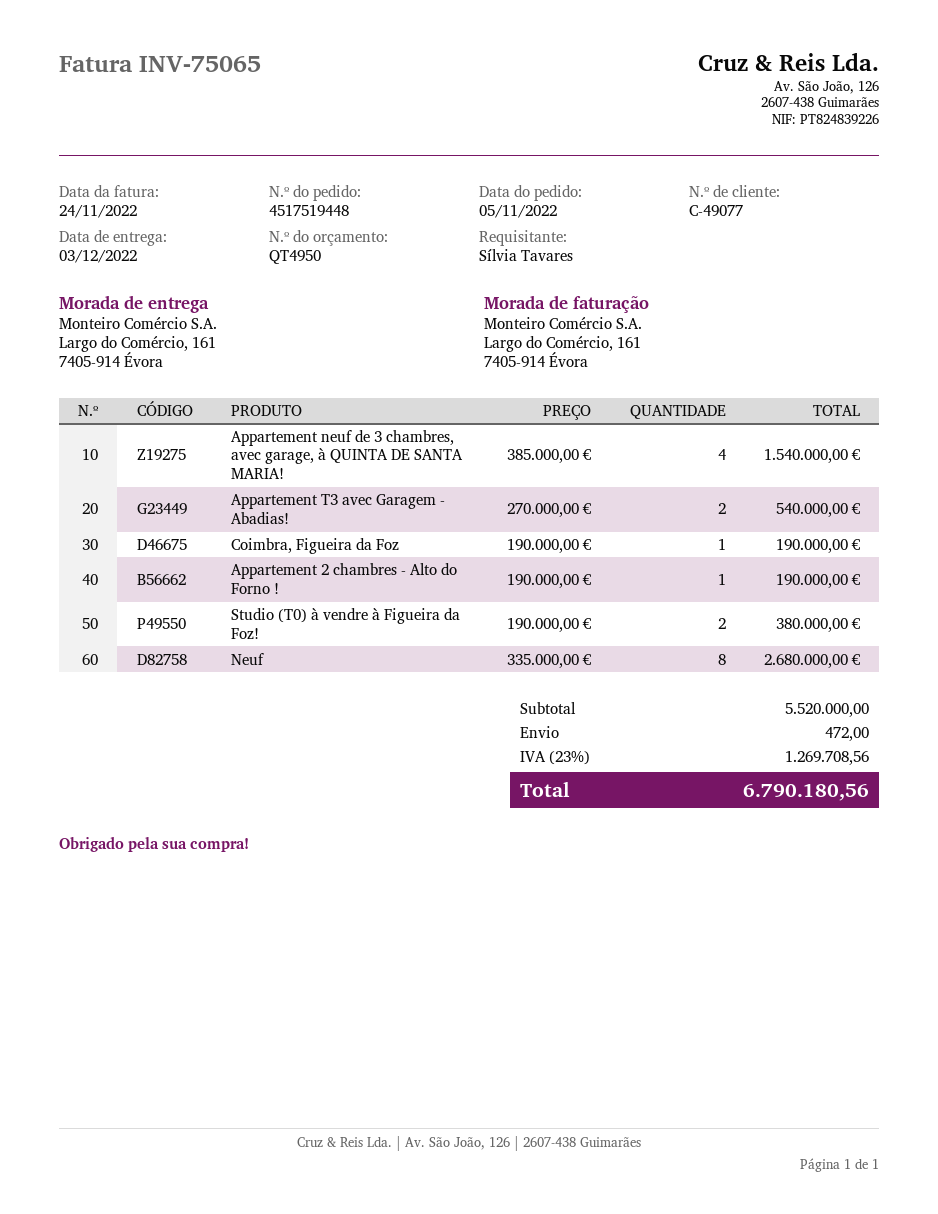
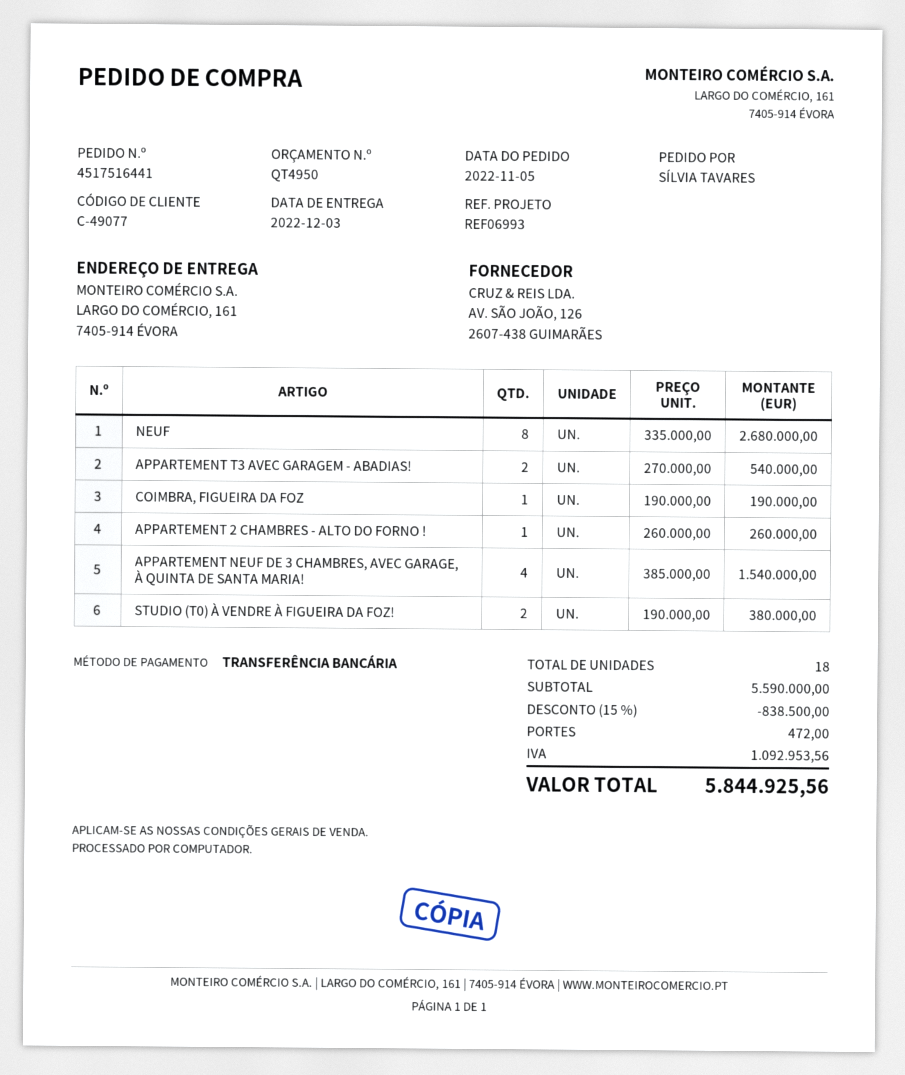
order number: 4517519448 -> 4517516441
Appartement 2 chambres - Alto do Forno !: 1 x 190000.00 = 190000.00 -> 1 x 260000.00 = 260000.00
subtotal: 5520000.00 -> 5590000.00
discount: none -> 15% = 838500.00
tax: 1269708.56 -> 1092953.56
total: 6790180.56 -> 5844925.56

